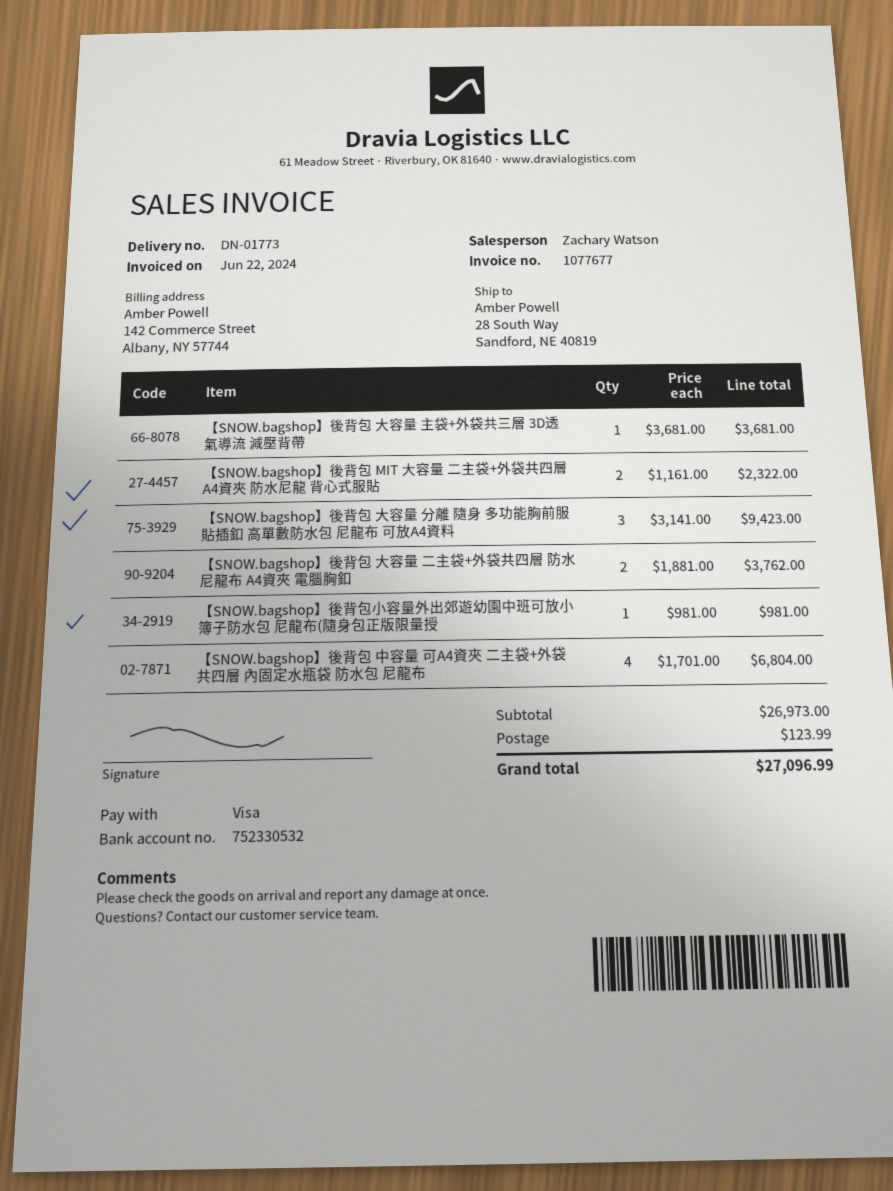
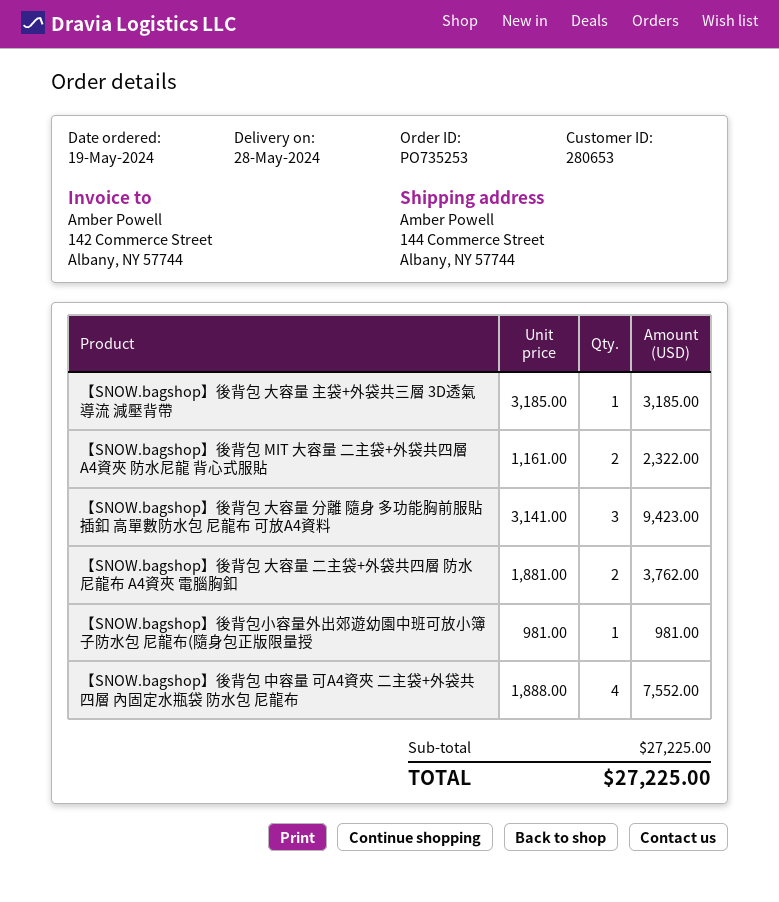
ship to: 28 South Way, Sandford, NE 40819 -> 144 Commerce Street, Albany, NY 57744
【SNOW.bagshop】後背包 大容量 主袋+外袋共三層 3D透氣導流 減壓背帶: 1 x 3681.00 = 3681.00 -> 1 x 3185.00 = 3185.00
【SNOW.bagshop】後背包 中容量 可A4資夾 二主袋+外袋共四層 內固定水瓶袋 防水包 尼龍布: 4 x 1701.00 = 6804.00 -> 4 x 1888.00 = 7552.00
subtotal: 26973.00 -> 27225.00
shipping: 123.99 -> none
total: 27096.99 -> 27225.00

